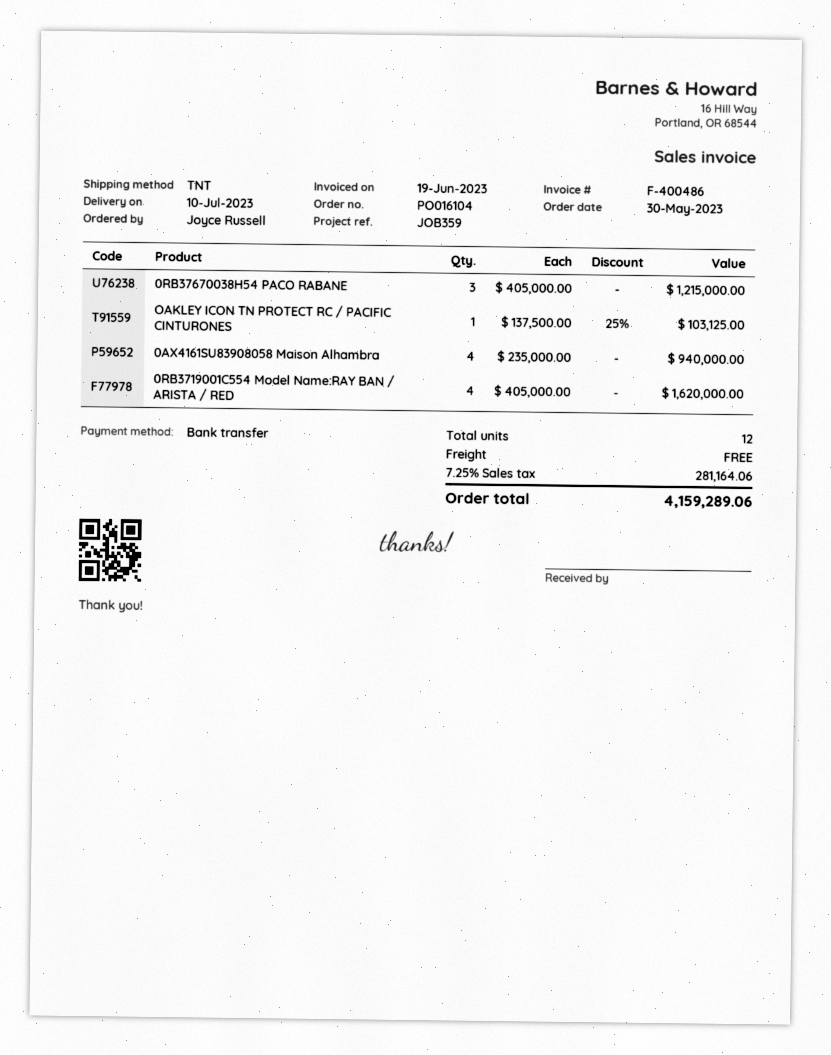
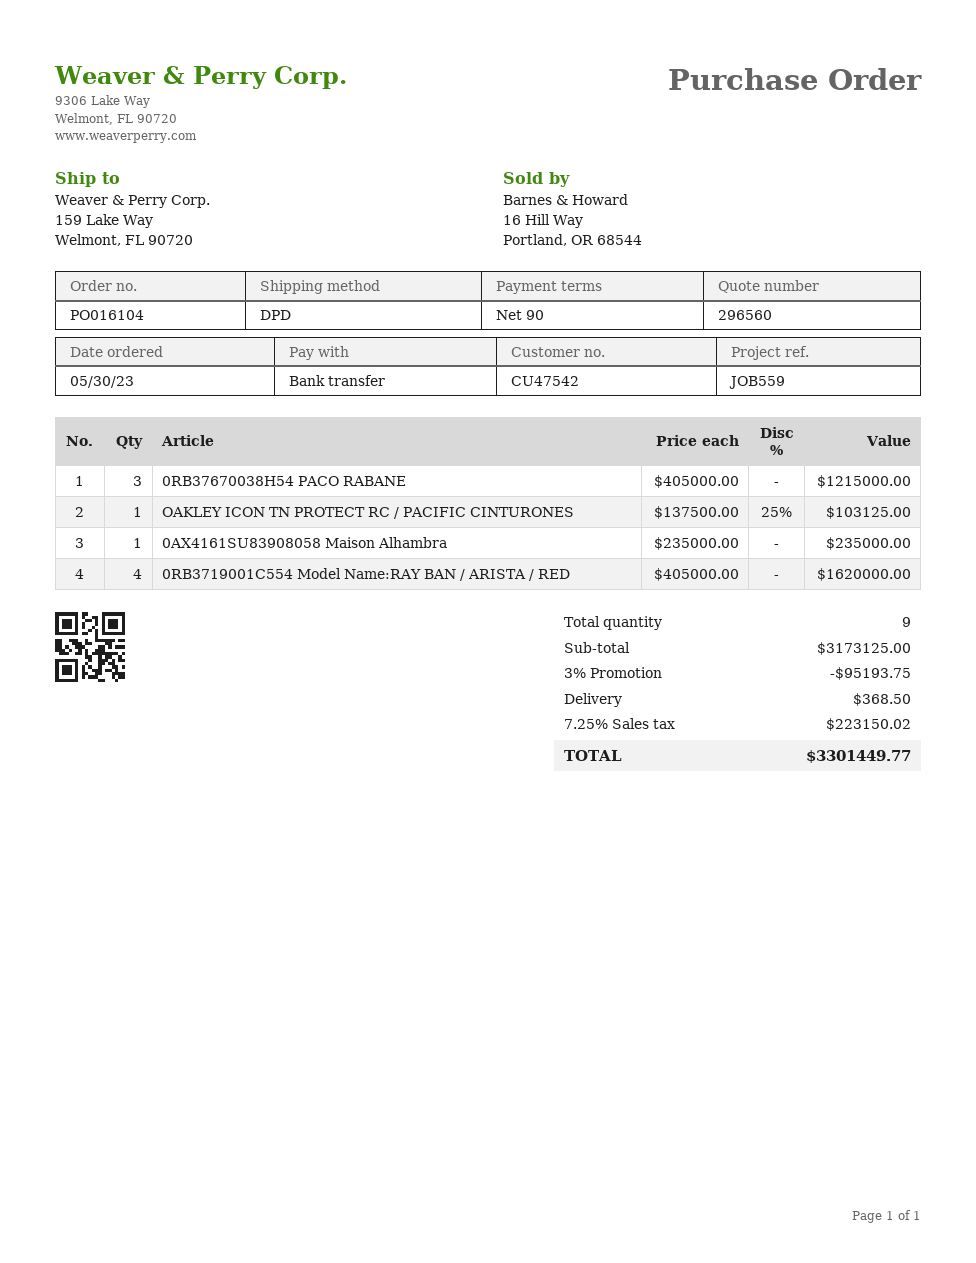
reference: JOB359 -> JOB559
shipping method: TNT -> DPD
0AX4161SU83908058 Maison Alhambra: 4 x 235000.00 = 940000.00 -> 1 x 235000.00 = 235000.00
total quantity: 12 -> 9
discount: none -> 3% = 95193.75
shipping: 0.00 -> 368.50
tax: 7.25% = 281164.06 -> 7.25% = 223150.02
total: 4159289.06 -> 3301449.77

